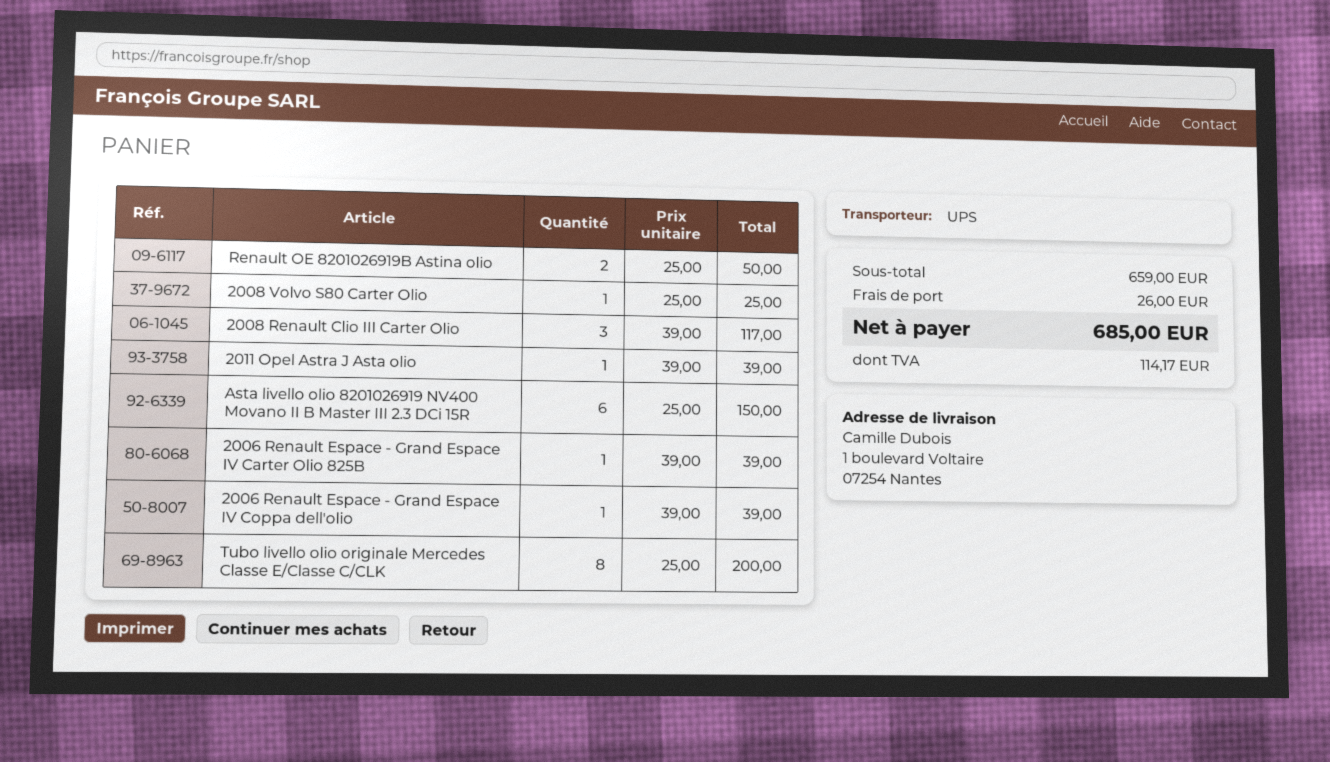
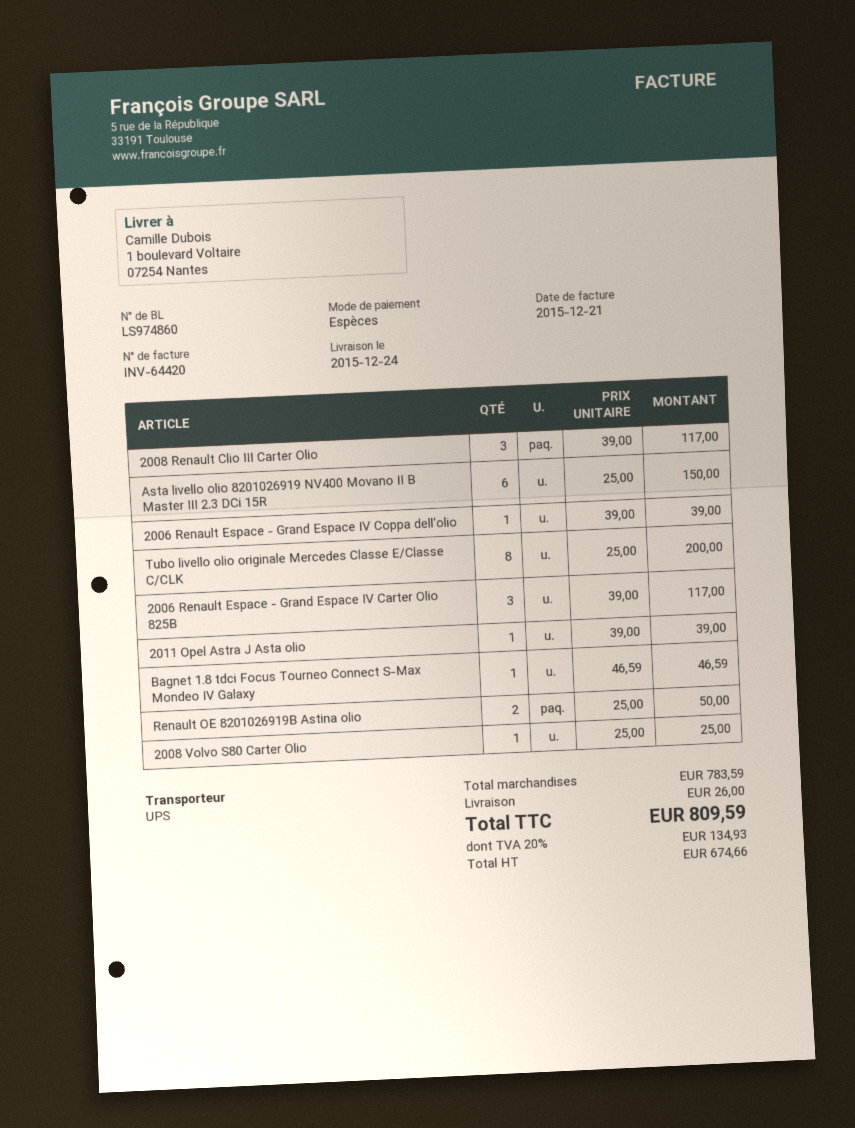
2006 Renault Espace - Grand Espace IV Carter Olio 825B: 1 x 39.00 = 39.00 -> 3 x 39.00 = 117.00
Bagnet 1.8 tdci Focus Tourneo Connect S-Max Mondeo IV Galaxy: none -> 1 x 46.59 = 46.59
subtotal: 659.00 -> 783.59
tax: 114.17 -> 134.93
total: 685.00 -> 809.59

